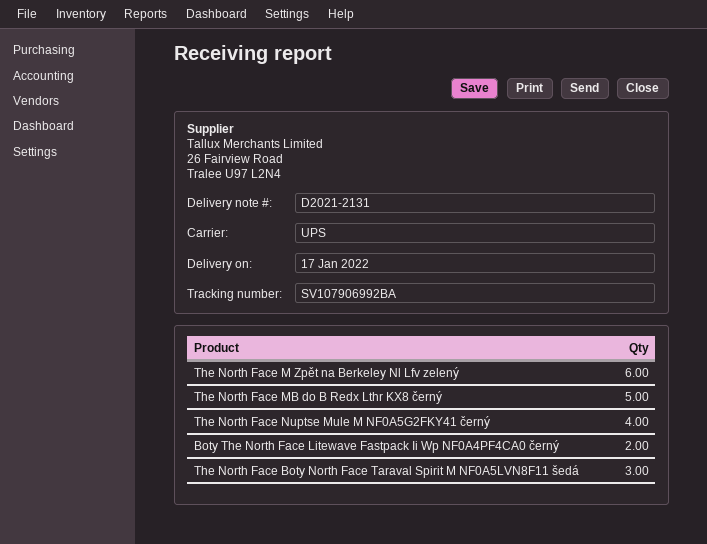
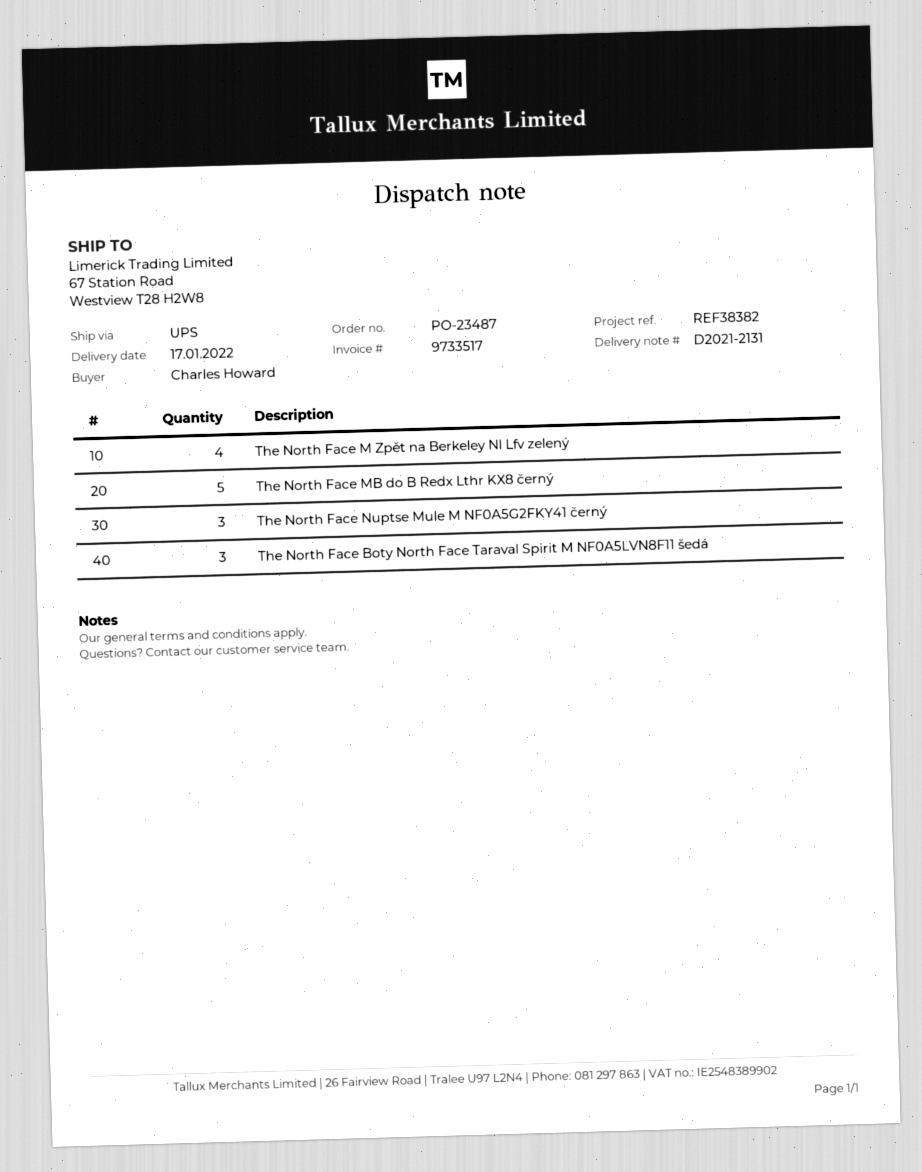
The North Face M Zpět na Berkeley Nl Lfv zelený: 6 -> 4
The North Face Nuptse Mule M NF0A5G2FKY41 černý: 4 -> 3
Boty The North Face Litewave Fastpack Ii Wp NF0A4PF4CA0 černý: 2 -> none

